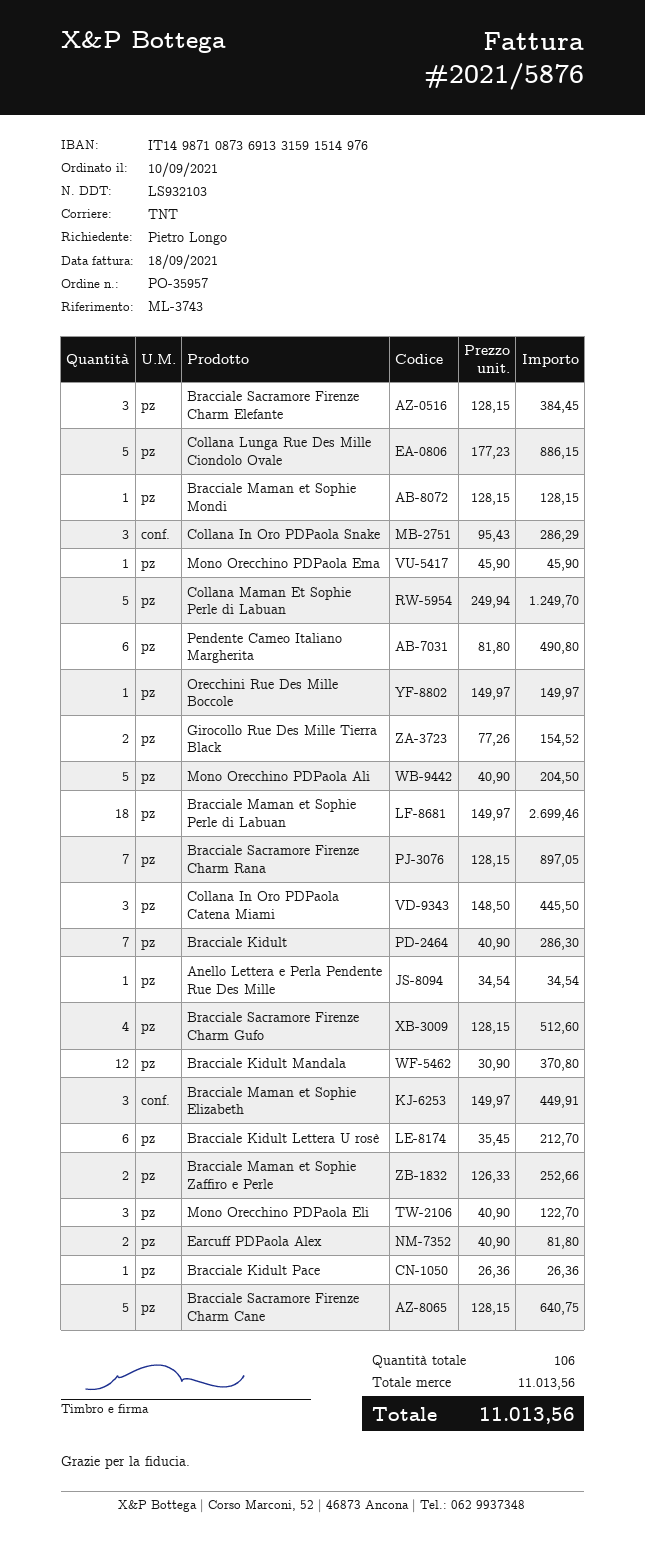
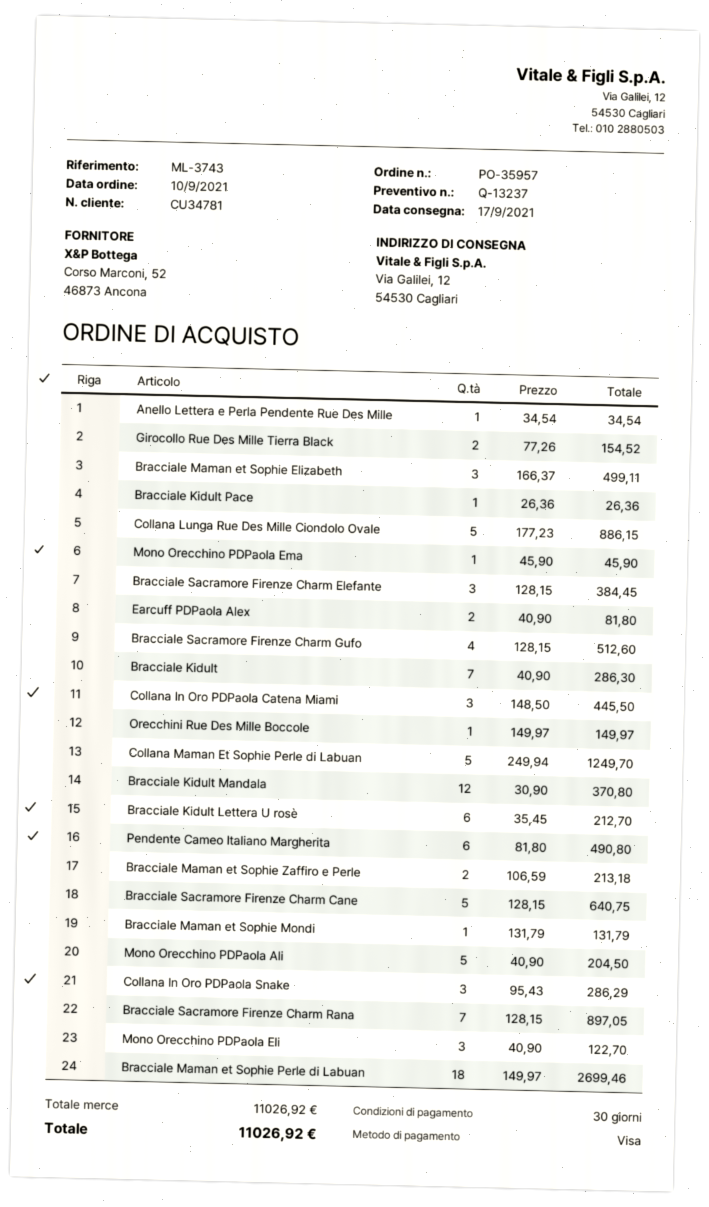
Bracciale Maman et Sophie Mondi: 1 x 128.15 = 128.15 -> 1 x 131.79 = 131.79
Bracciale Maman et Sophie Elizabeth: 3 x 149.97 = 449.91 -> 3 x 166.37 = 499.11
Bracciale Maman et Sophie Zaffiro e Perle: 2 x 126.33 = 252.66 -> 2 x 106.59 = 213.18
subtotal: 11013.56 -> 11026.92
total: 11013.56 -> 11026.92

